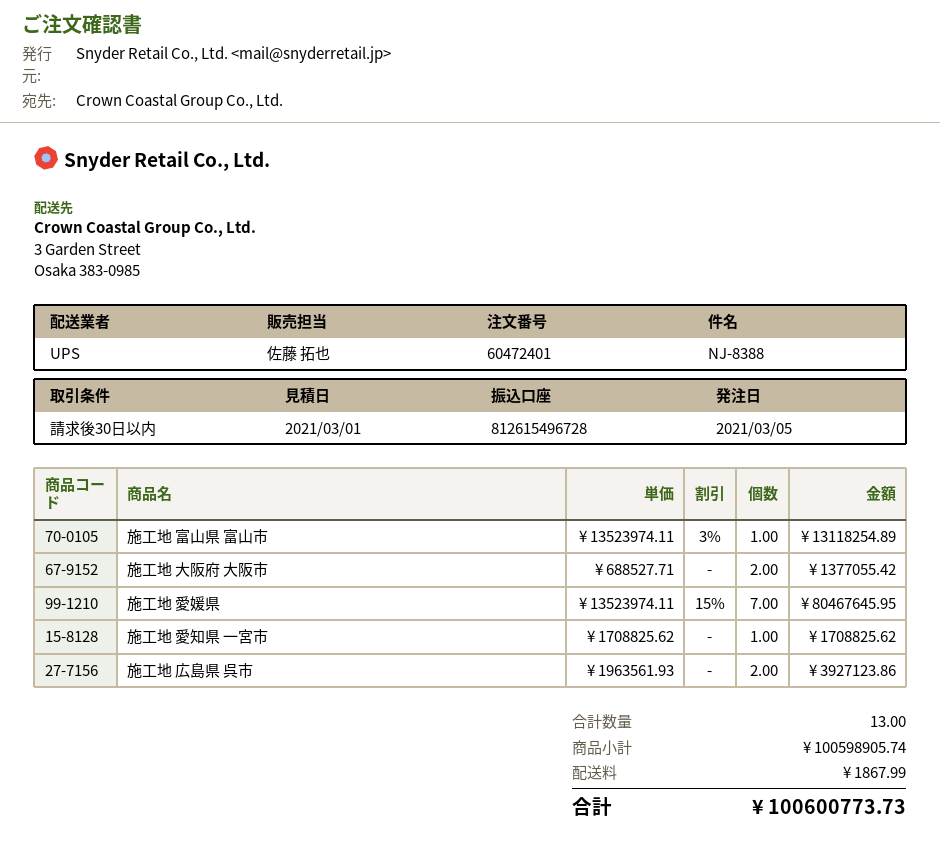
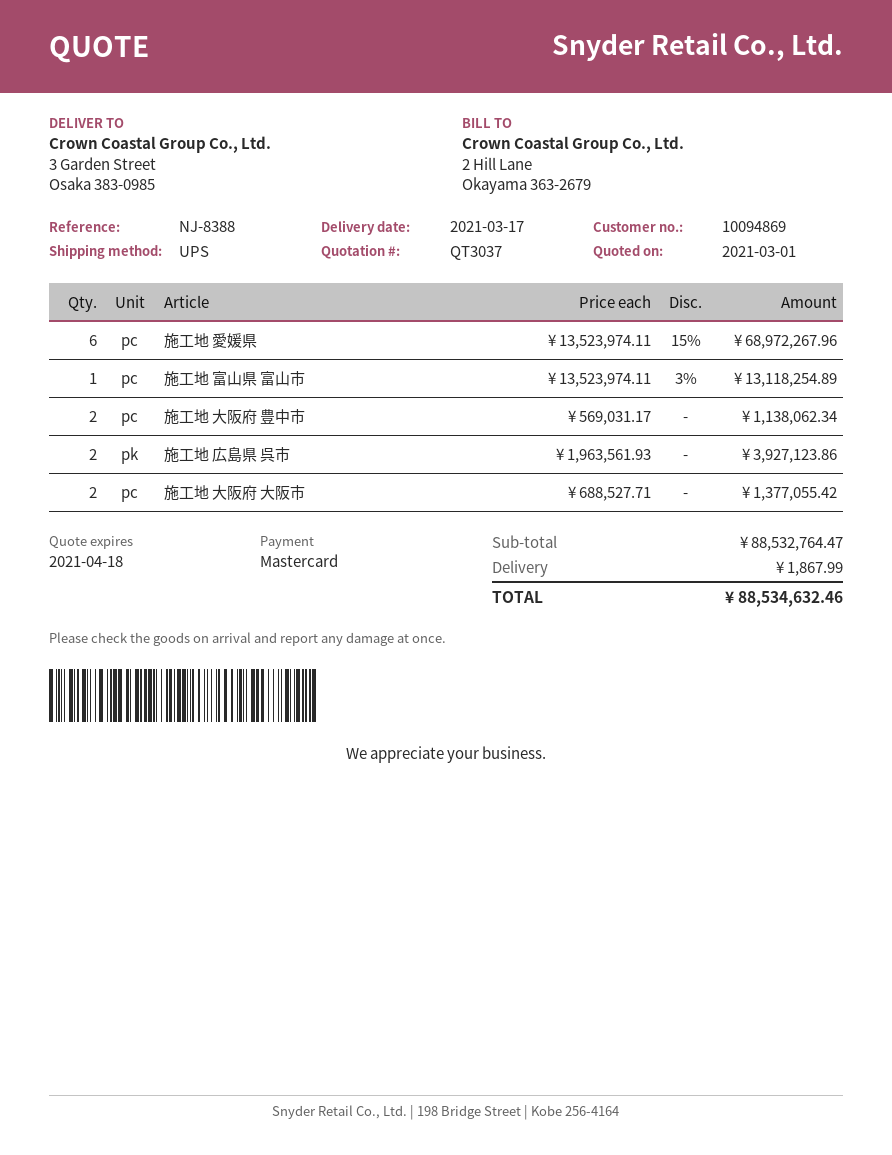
施工地 愛媛県: 7 x 13523974.11 - 15% = 80467645.95 -> 6 x 13523974.11 - 15% = 68972267.96
施工地 愛知県 一宮市: 1 x 1708825.62 = 1708825.62 -> none
施工地 大阪府 豊中市: none -> 2 x 569031.17 = 1138062.34
subtotal: 100598905.74 -> 88532764.47
total: 100600773.73 -> 88534632.46

